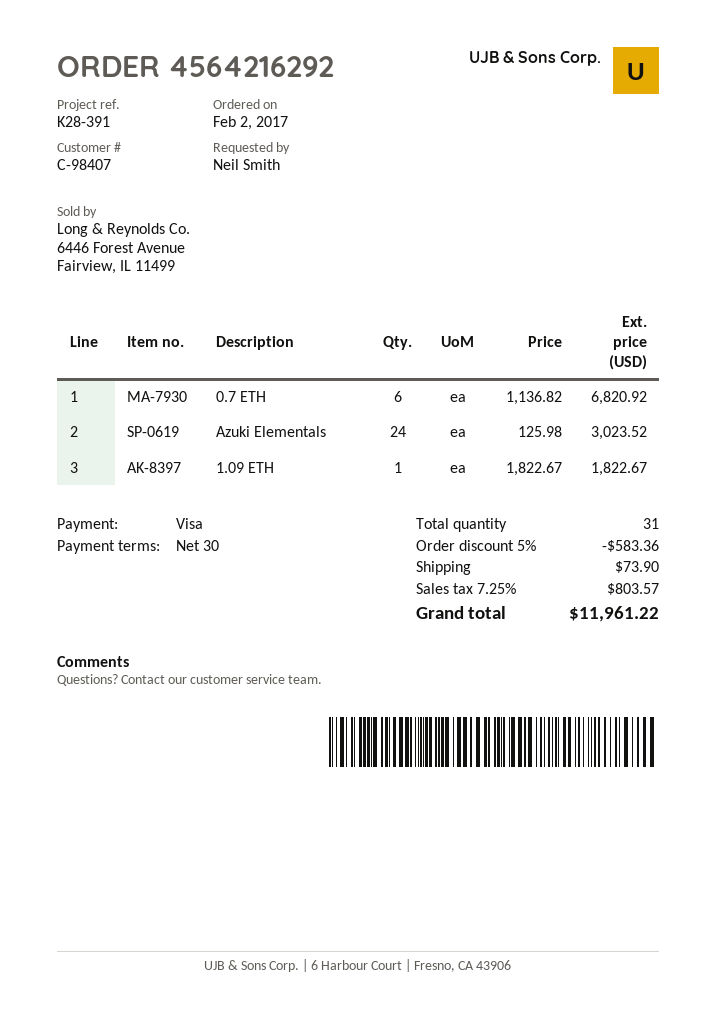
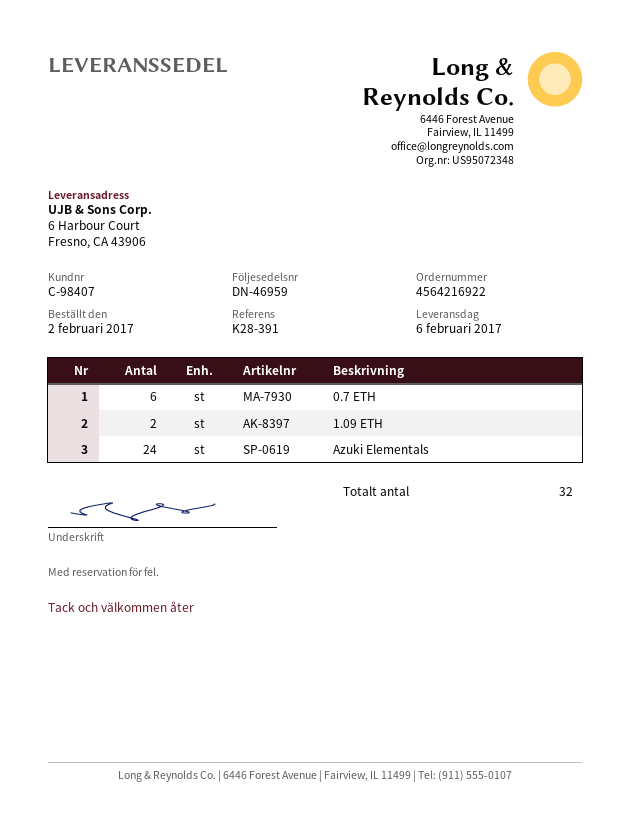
order number: 4564216292 -> 4564216922
1.09 ETH: 1 -> 2
total quantity: 31 -> 32

